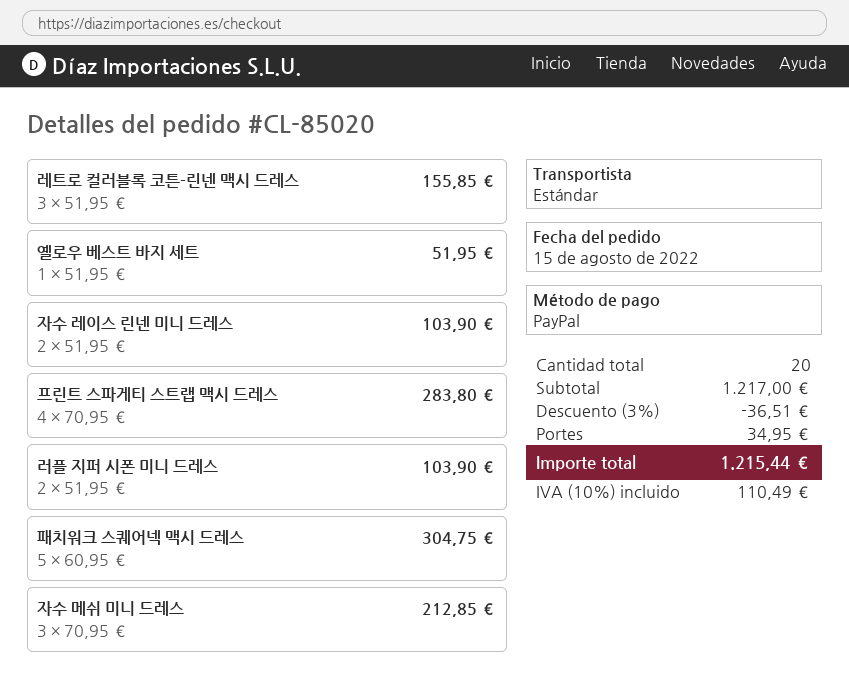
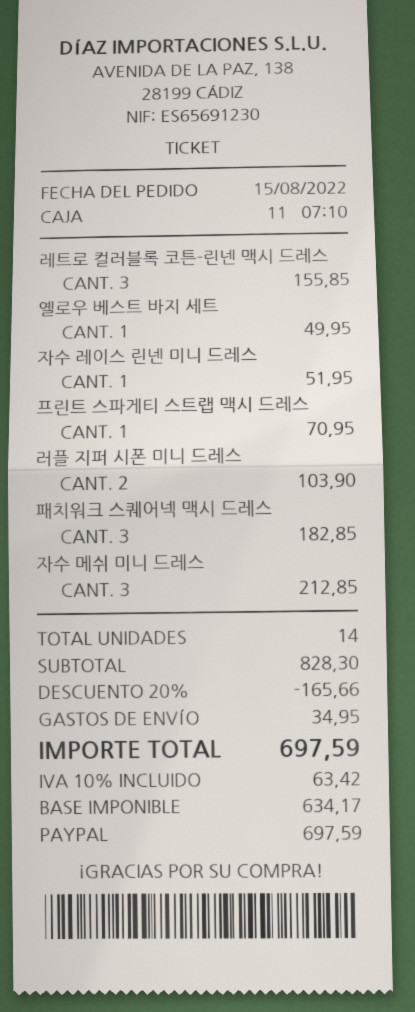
옐로우 베스트 바지 세트: 1 for 51.95 -> 1 for 49.95
자수 레이스 린넨 미니 드레스: 2 for 103.90 -> 1 for 51.95
프린트 스파게티 스트랩 맥시 드레스: 4 for 283.80 -> 1 for 70.95
패치워크 스퀘어넥 맥시 드레스: 5 for 304.75 -> 3 for 182.85
total quantity: 20 -> 14
subtotal: 1217.00 -> 828.30
discount: 3% = 36.51 -> 20% = 165.66
tax: 10% = 110.49 -> 10% = 63.42
total: 1215.44 -> 697.59

